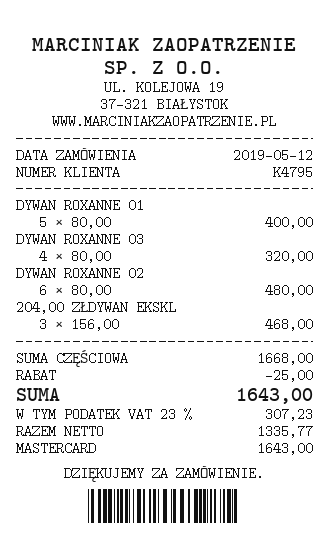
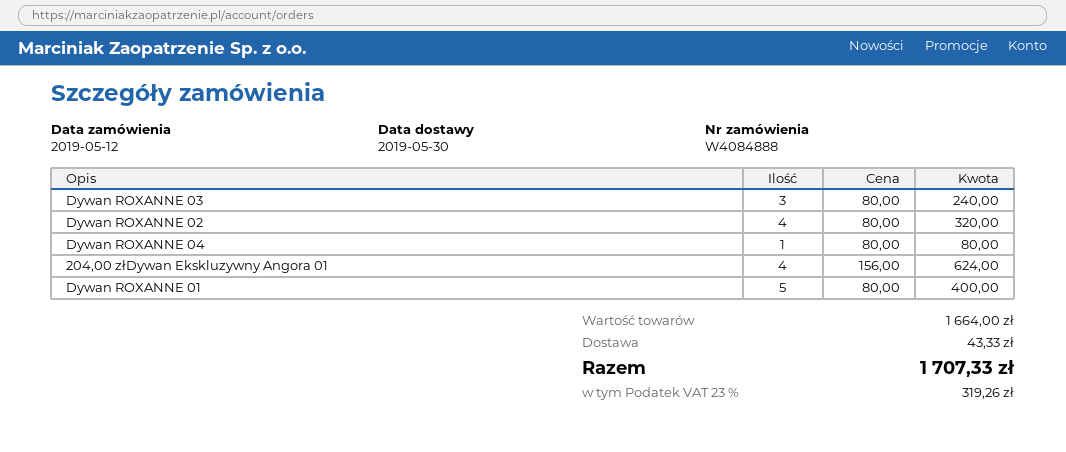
DYWAN ROXANNE 03: 4 x 80.00 = 320.00 -> 3 x 80.00 = 240.00
DYWAN ROXANNE 02: 6 x 80.00 = 480.00 -> 4 x 80.00 = 320.00
204,00 ZŁDYWAN EKSKL: 3 x 156.00 = 468.00 -> 4 x 156.00 = 624.00
Dywan ROXANNE 04: none -> 1 x 80.00 = 80.00
subtotal: 1668.00 -> 1664.00
discount: 25.00 -> none
shipping: none -> 43.33
tax: 23% = 307.23 -> 23% = 319.26
total: 1643.00 -> 1707.33

